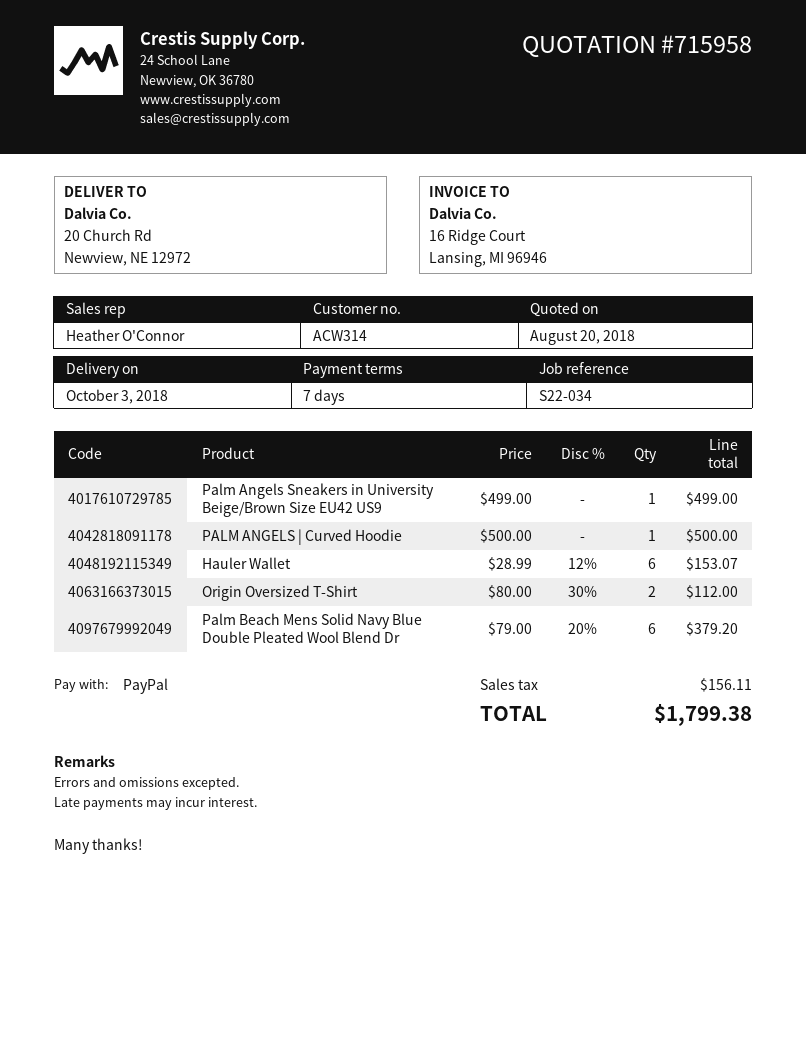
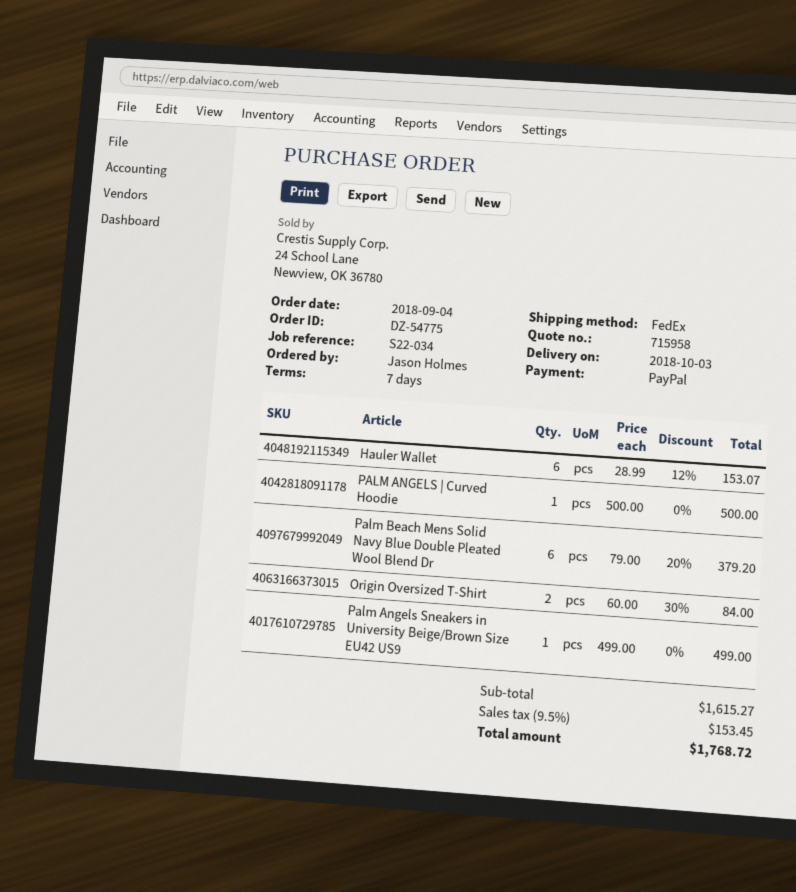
Origin Oversized T-Shirt: 2 x 80.00 - 30% = 112.00 -> 2 x 60.00 - 30% = 84.00
tax: 156.11 -> 153.45
total: 1799.38 -> 1768.72

